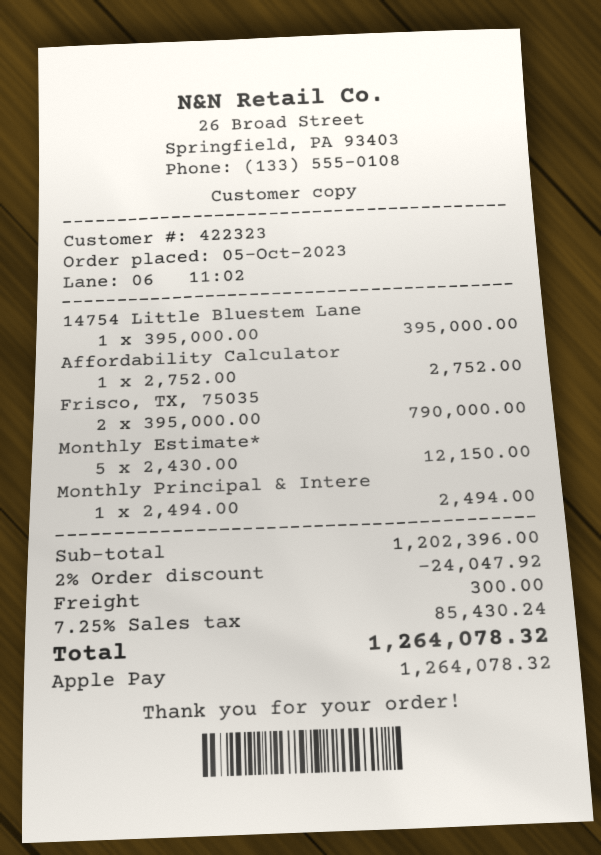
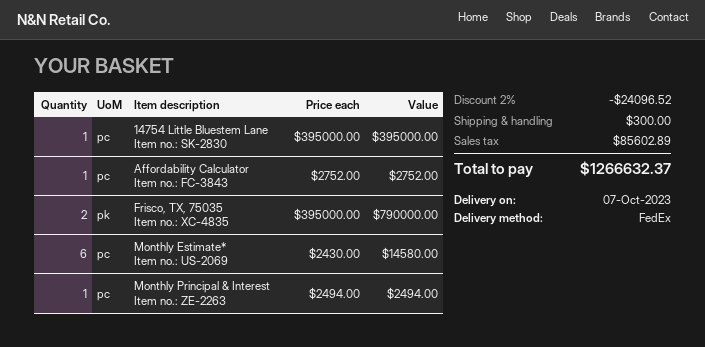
Monthly Estimate*: 5 x 2430.00 = 12150.00 -> 6 x 2430.00 = 14580.00
discount: 2% = 24047.92 -> 2% = 24096.52
tax: 85430.24 -> 85602.89
total: 1264078.32 -> 1266632.37

